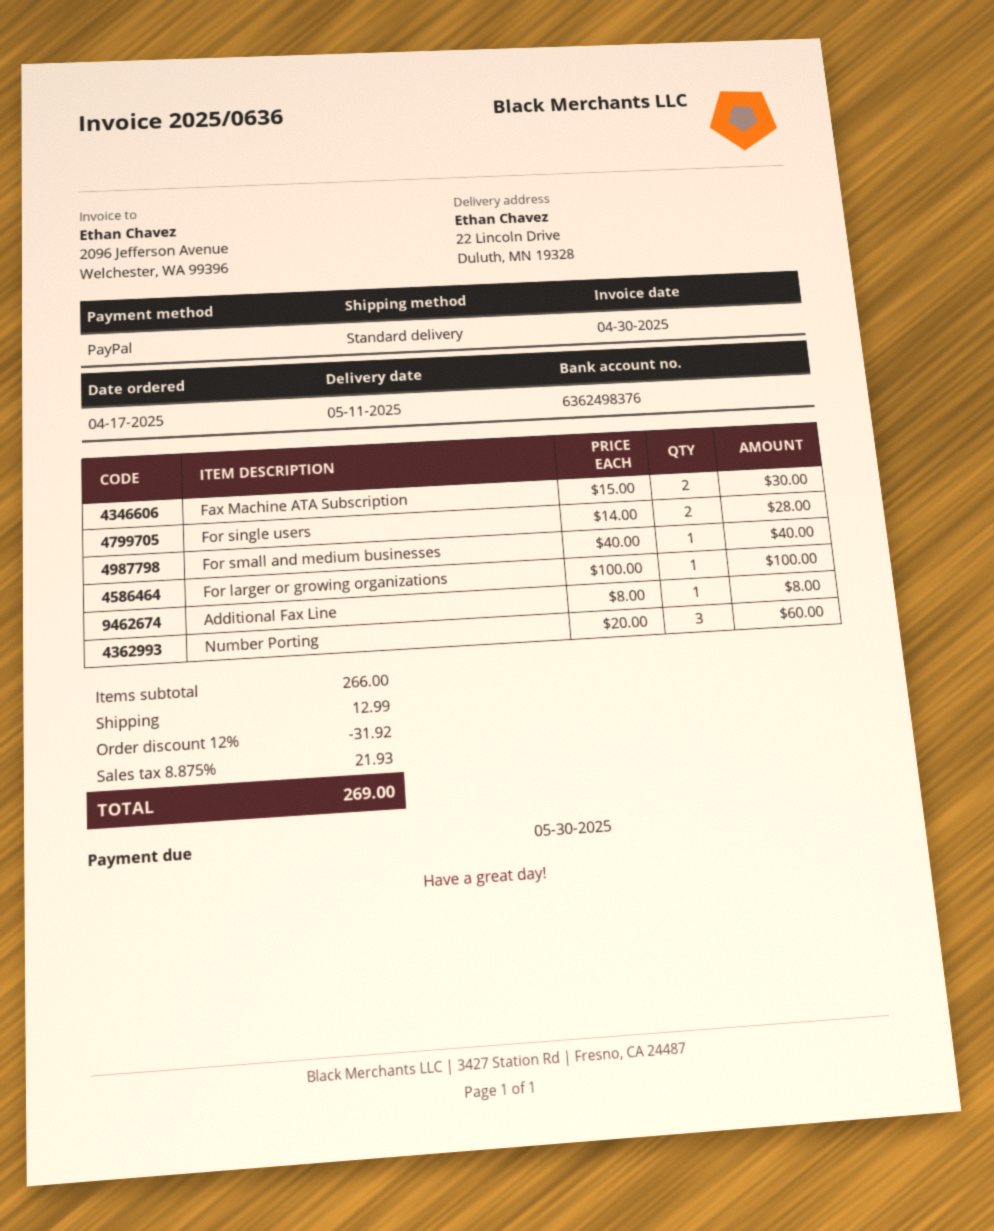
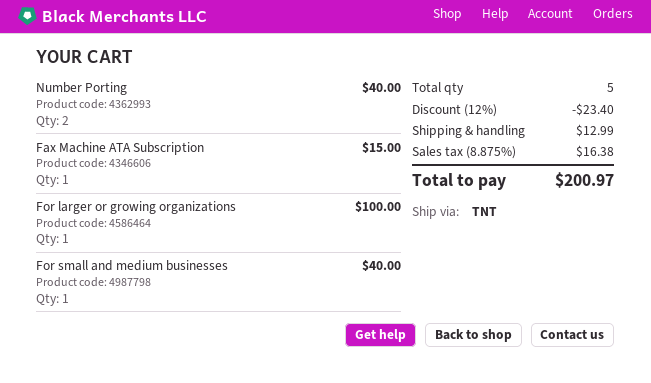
shipping method: standard -> TNT
Fax Machine ATA Subscription: 2 for 30.00 -> 1 for 15.00
For single users: 2 for 28.00 -> none
Additional Fax Line: 1 for 8.00 -> none
Number Porting: 3 for 60.00 -> 2 for 40.00
discount: 12% = 31.92 -> 12% = 23.40
tax: 8.875% = 21.93 -> 8.875% = 16.38
total: 269.00 -> 200.97

